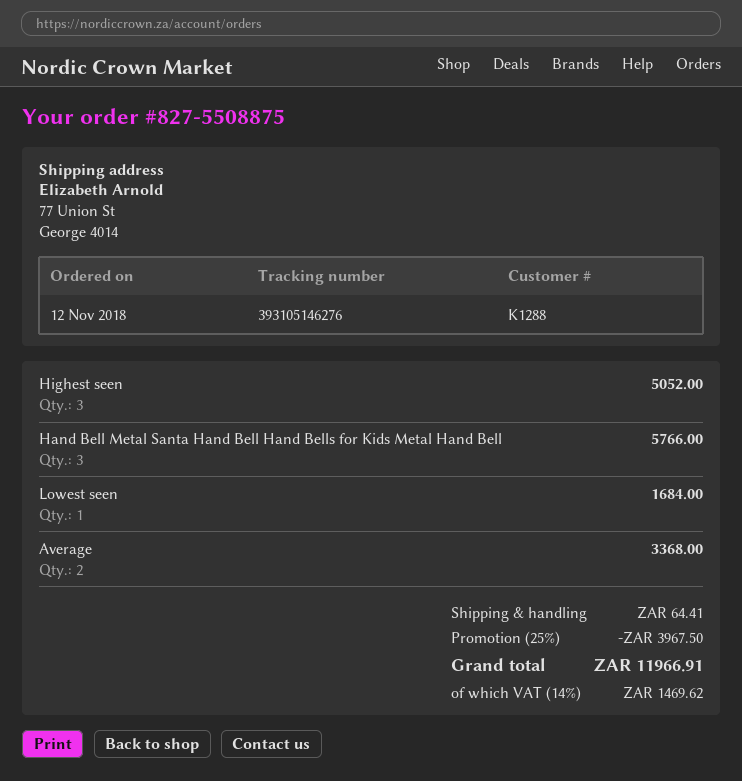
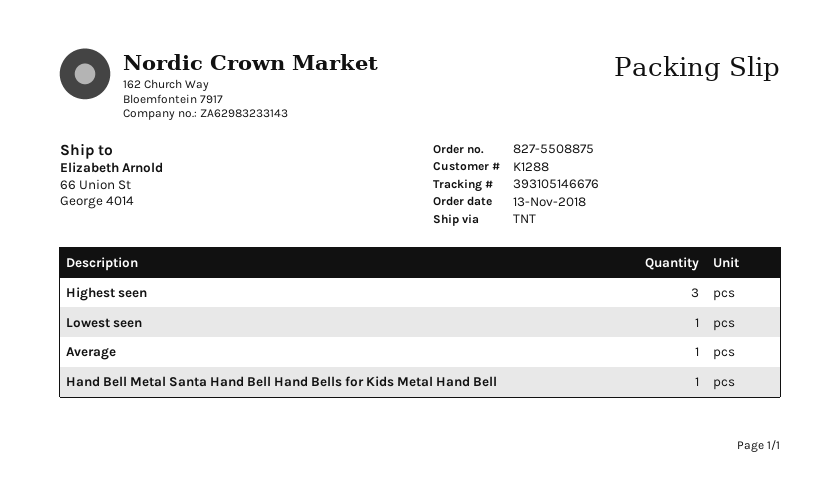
order date: 2018-11-12 -> 2018-11-13
tracking number: 393105146276 -> 393105146676
ship to: 77 Union St, George 4014 -> 66 Union St, George 4014
Hand Bell Metal Santa Hand Bell Hand Bells for Kids Metal Hand Bell: 3 -> 1
Average: 2 -> 1

